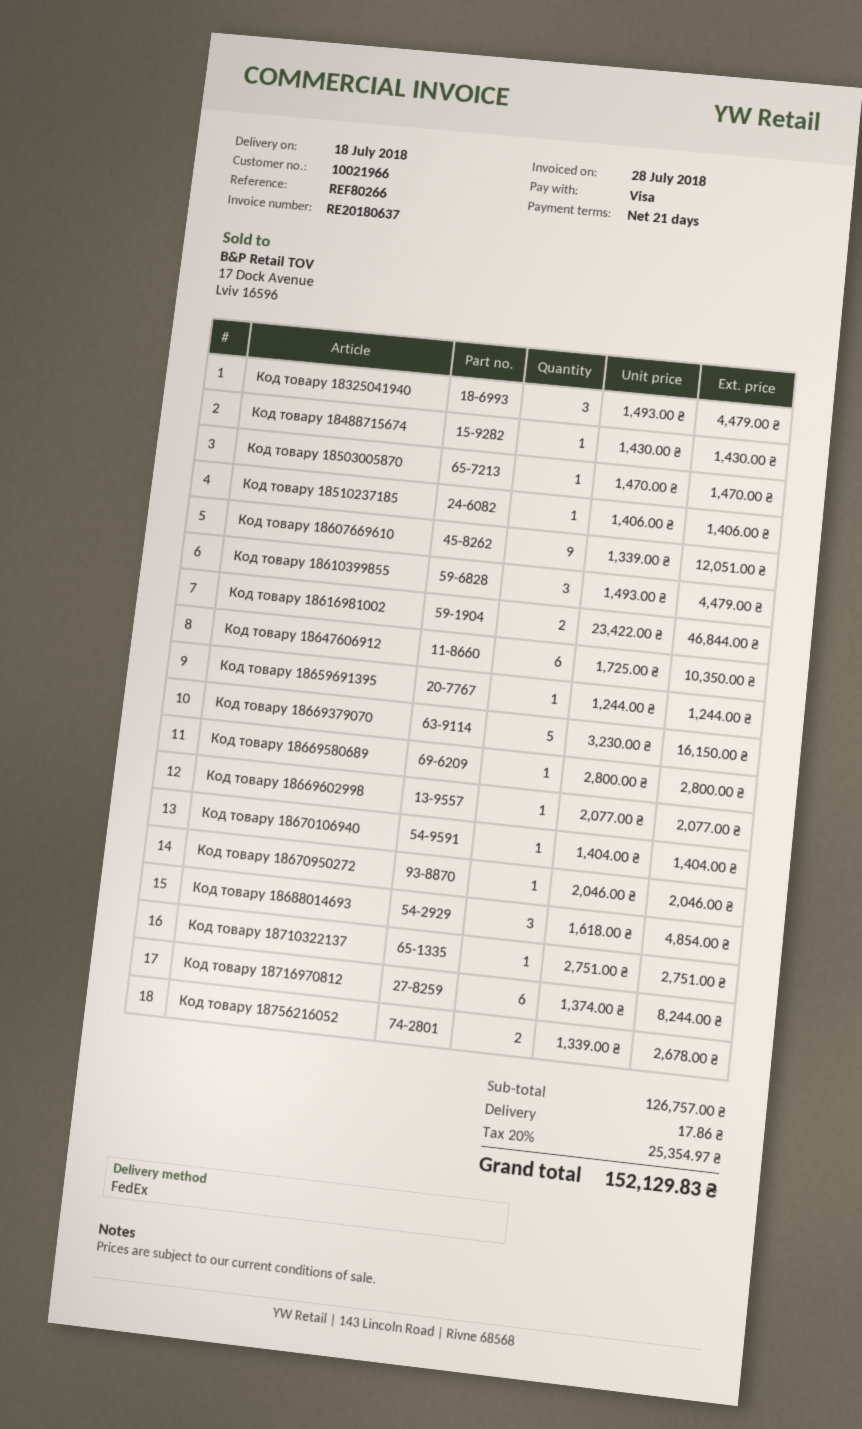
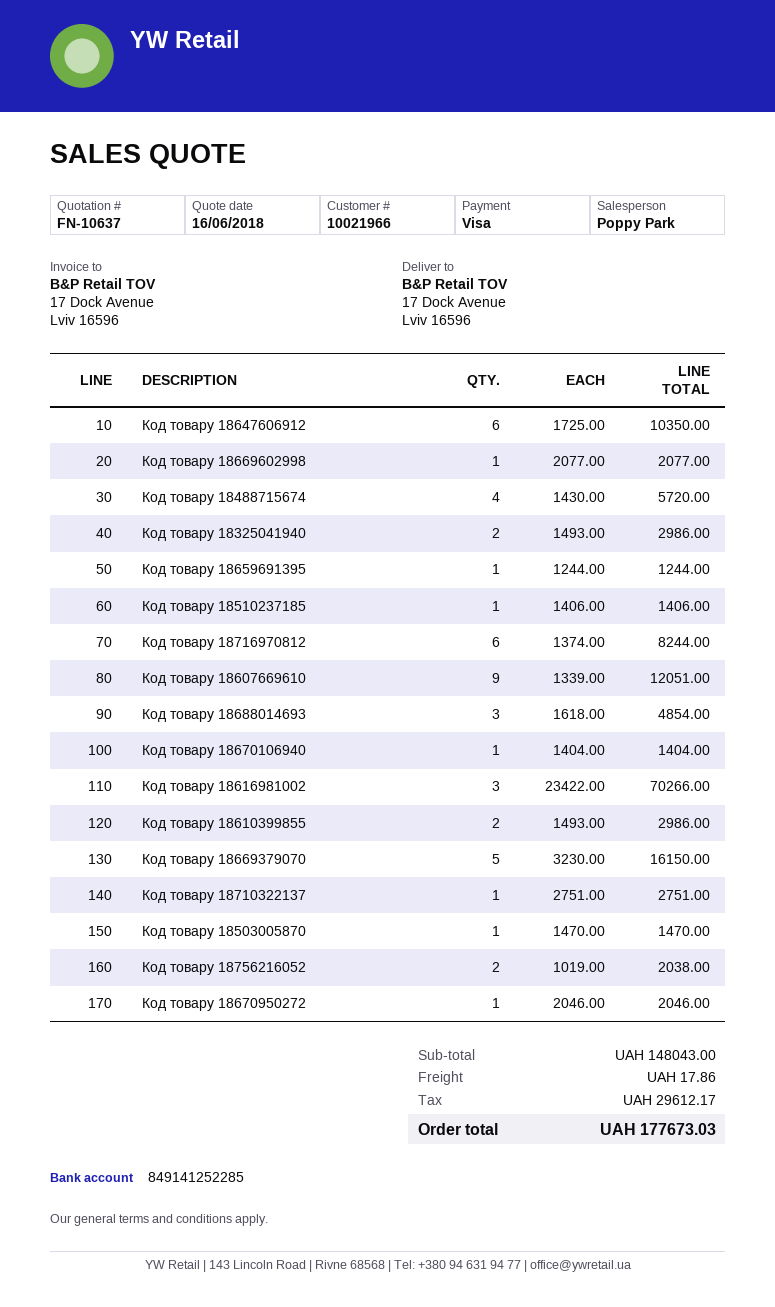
Код товару 18325041940: 3 x 1493.00 = 4479.00 -> 2 x 1493.00 = 2986.00
Код товару 18488715674: 1 x 1430.00 = 1430.00 -> 4 x 1430.00 = 5720.00
Код товару 18610399855: 3 x 1493.00 = 4479.00 -> 2 x 1493.00 = 2986.00
Код товару 18616981002: 2 x 23422.00 = 46844.00 -> 3 x 23422.00 = 70266.00
Код товару 18669580689: 1 x 2800.00 = 2800.00 -> none
Код товару 18756216052: 2 x 1339.00 = 2678.00 -> 2 x 1019.00 = 2038.00
subtotal: 126757.00 -> 148043.00
tax: 25354.97 -> 29612.17
total: 152129.83 -> 177673.03

